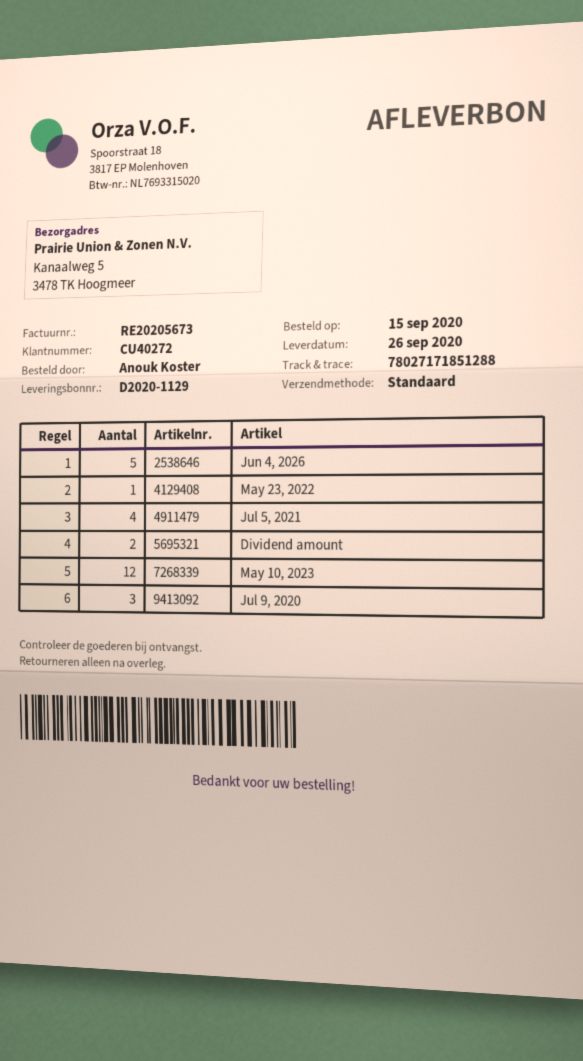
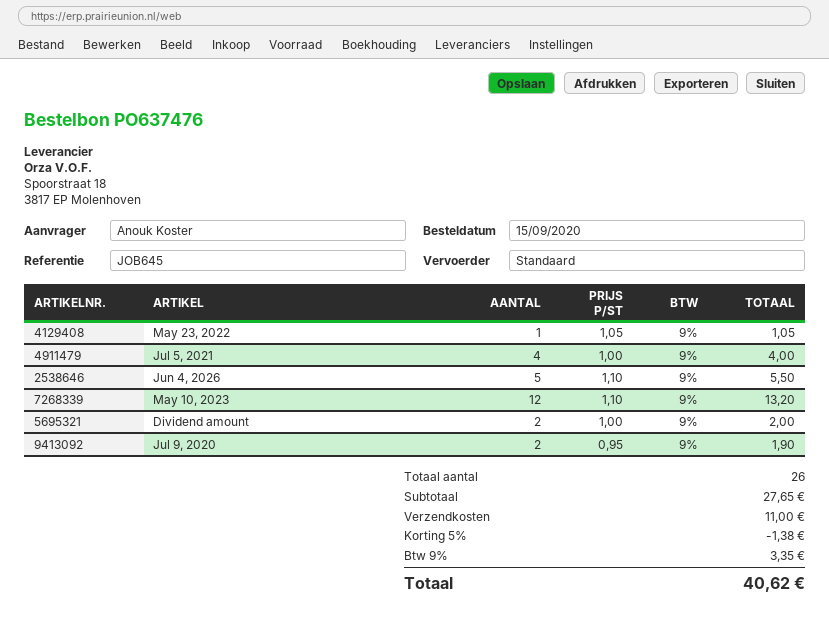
Jul 9, 2020: 3 -> 2

